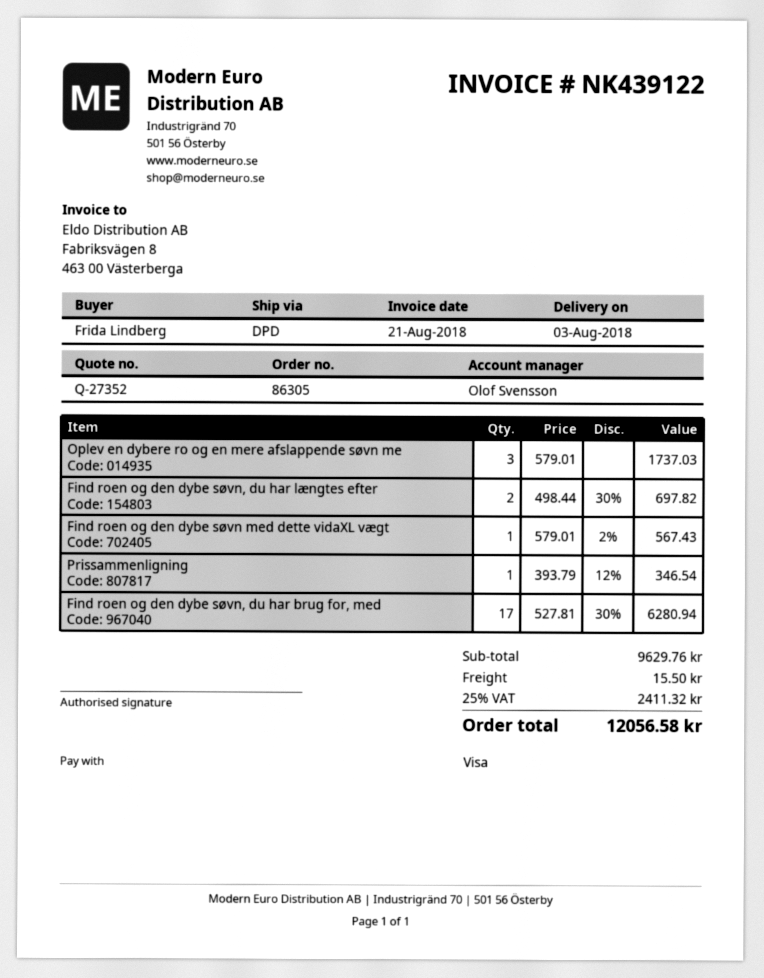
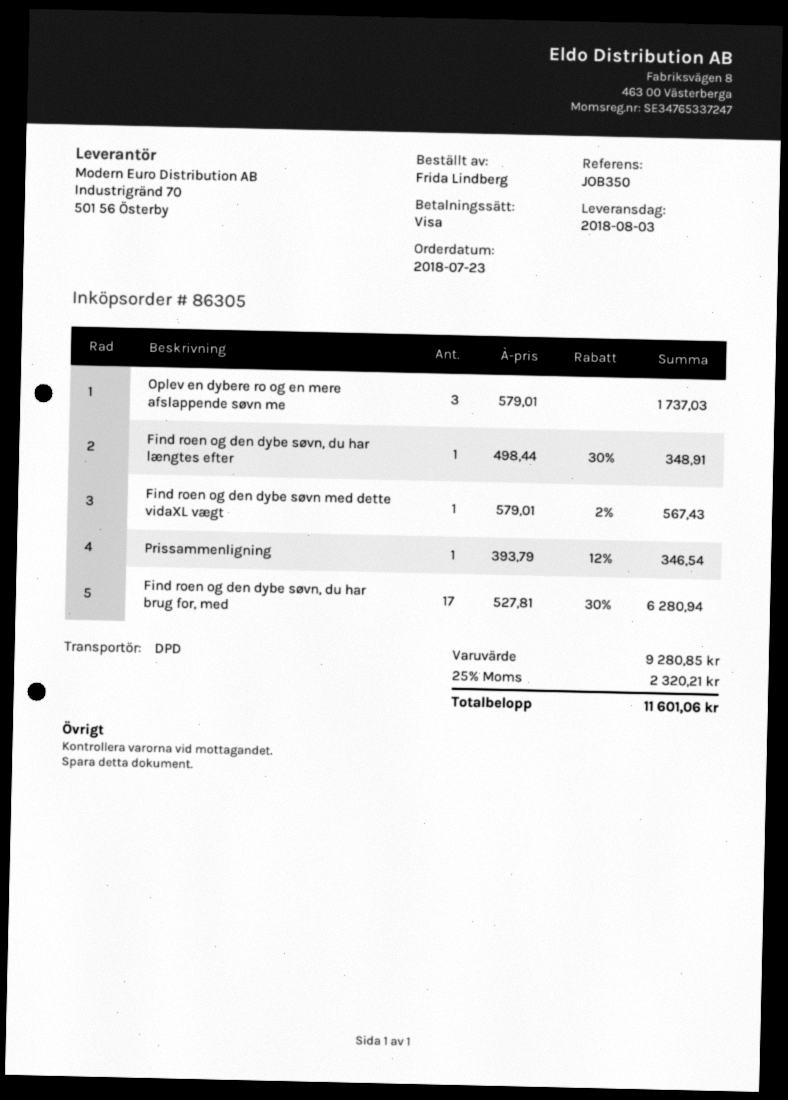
Find roen og den dybe søvn, du har længtes efter: 2 x 498.44 - 30% = 697.82 -> 1 x 498.44 - 30% = 348.91
subtotal: 9629.76 -> 9280.85
shipping: 15.50 -> none
tax: 25% = 2411.32 -> 25% = 2320.21
total: 12056.58 -> 11601.06

